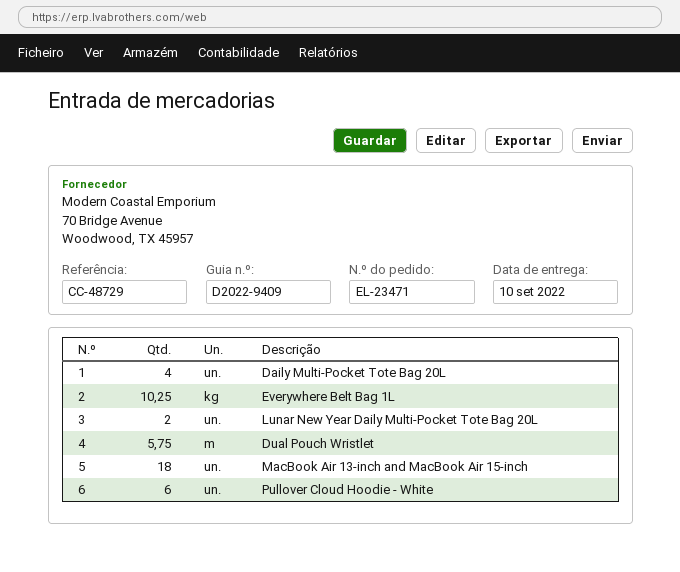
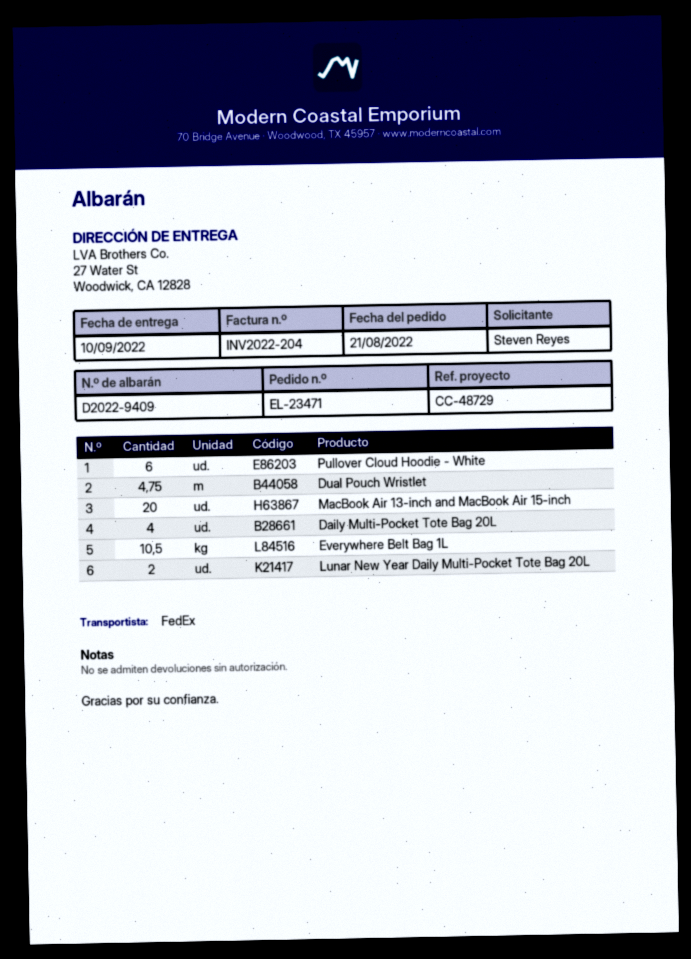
Everywhere Belt Bag 1L: 10.25 -> 10.5
Dual Pouch Wristlet: 5.75 -> 4.75
MacBook Air 13-inch and MacBook Air 15-inch: 18 -> 20

